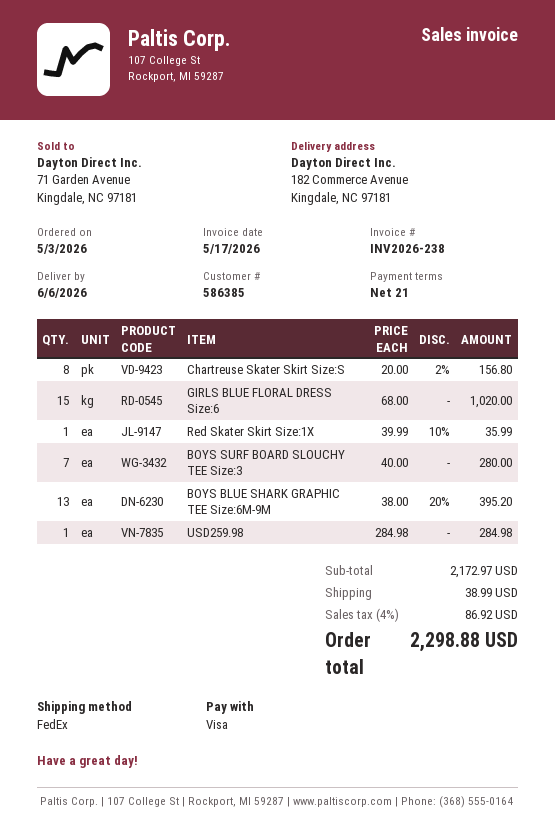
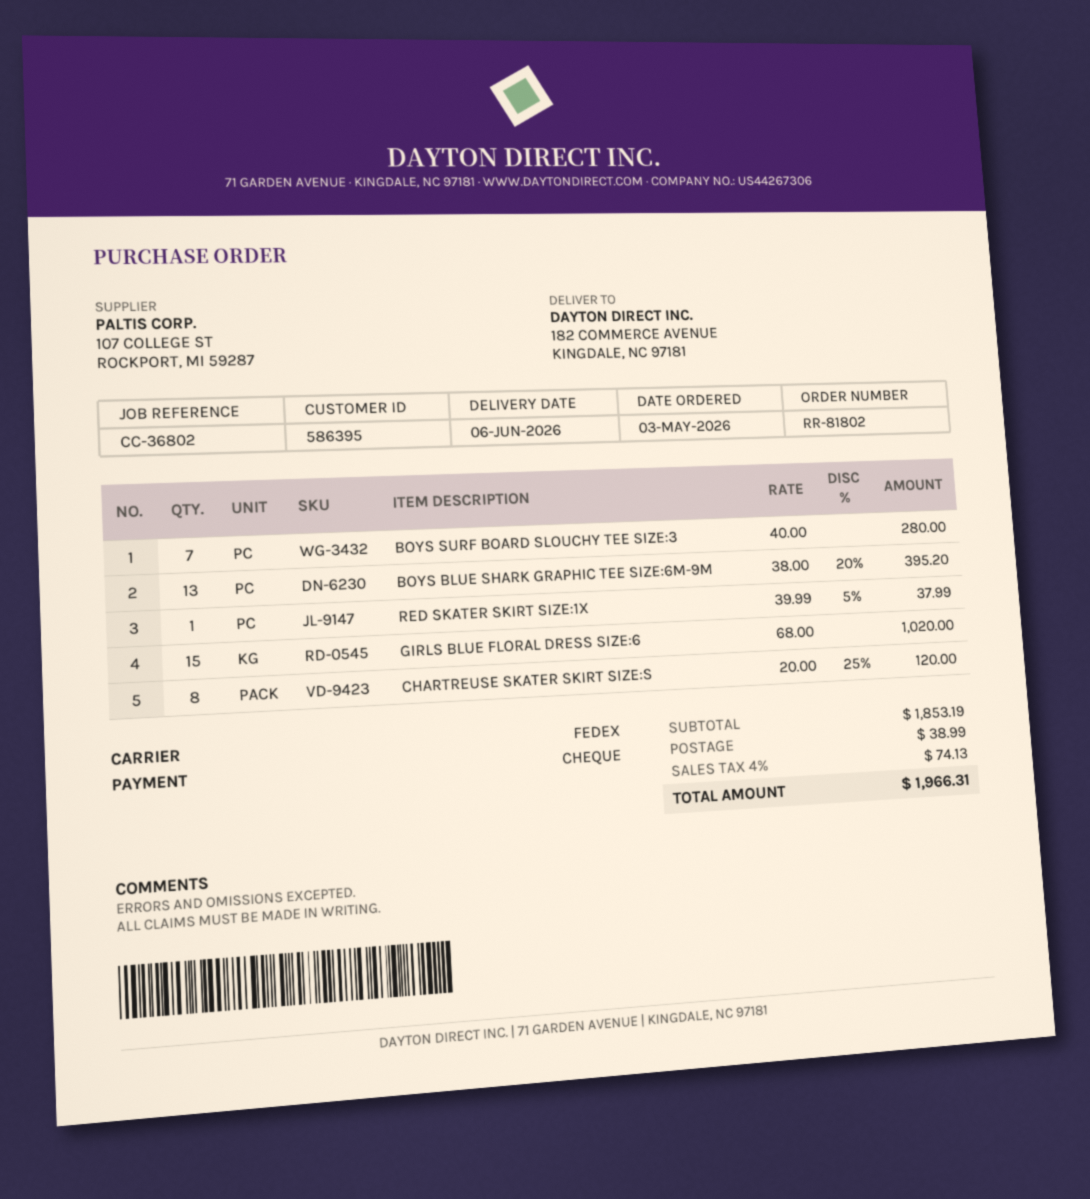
customer number: 586385 -> 586395
payment method: Visa -> cheque
Chartreuse Skater Skirt Size:S: 8 x 20.00 - 2% = 156.80 -> 8 x 20.00 - 25% = 120.00
Red Skater Skirt Size:1X: 1 x 39.99 - 10% = 35.99 -> 1 x 39.99 - 5% = 37.99
USD259.98: 1 x 284.98 = 284.98 -> none
subtotal: 2172.97 -> 1853.19
tax: 4% = 86.92 -> 4% = 74.13
total: 2298.88 -> 1966.31

